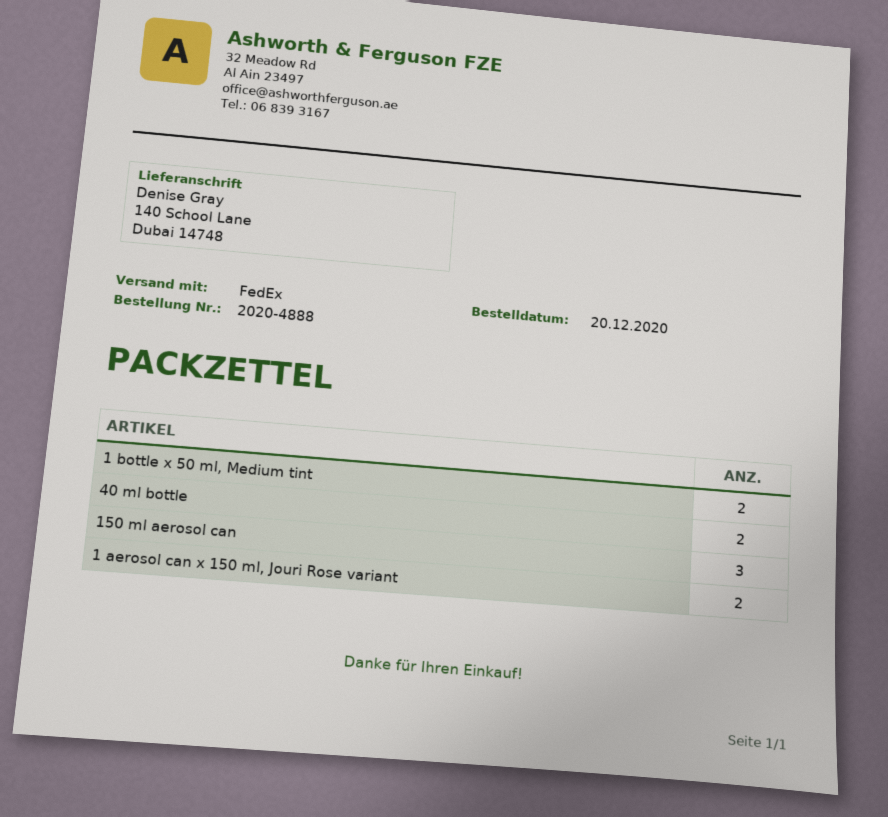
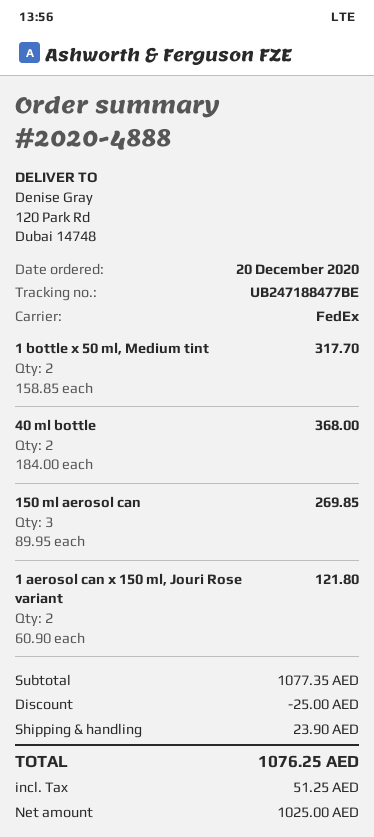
ship to: 140 School Lane, Dubai 14748 -> 120 Park Rd, Dubai 14748

